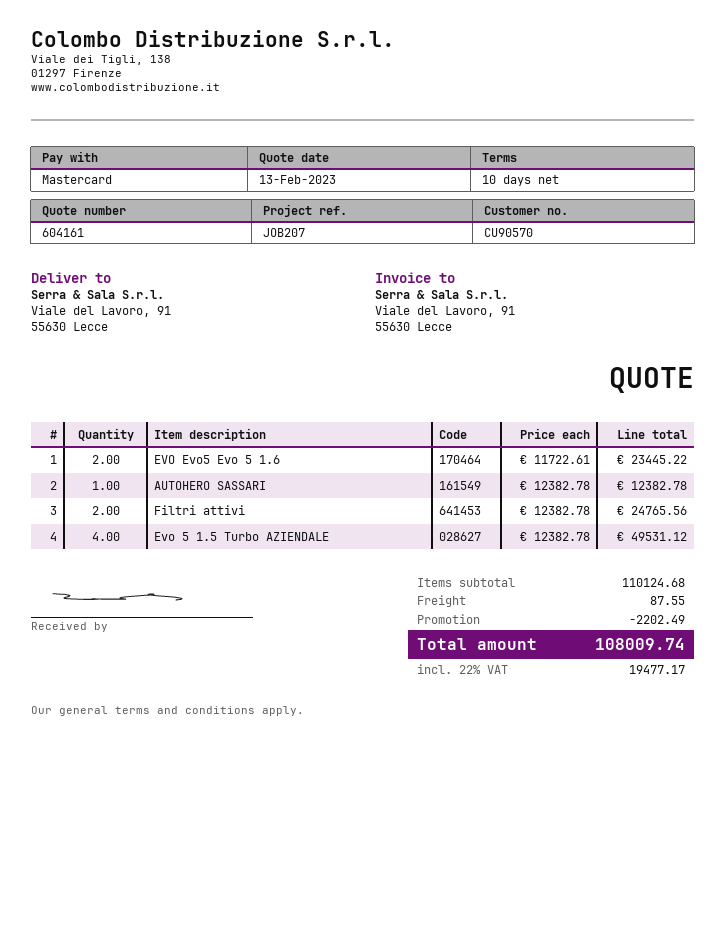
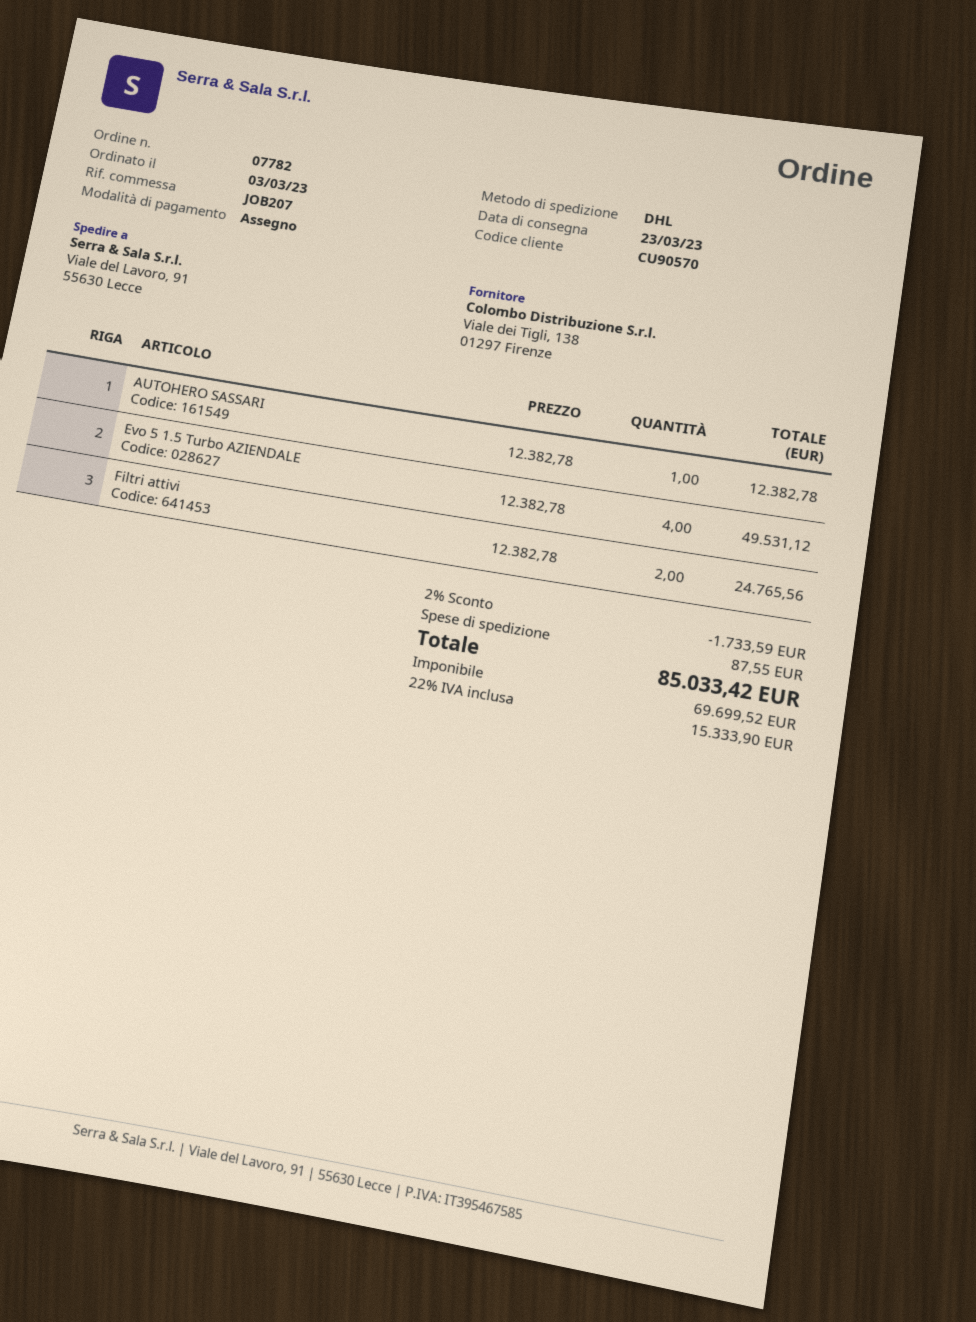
payment method: Mastercard -> cheque
EVO Evo5 Evo 5 1.6: 2 x 11722.61 = 23445.22 -> none
discount: 2202.49 -> 1733.59
tax: 22% = 19477.17 -> 22% = 15333.90
total: 108009.74 -> 85033.42

